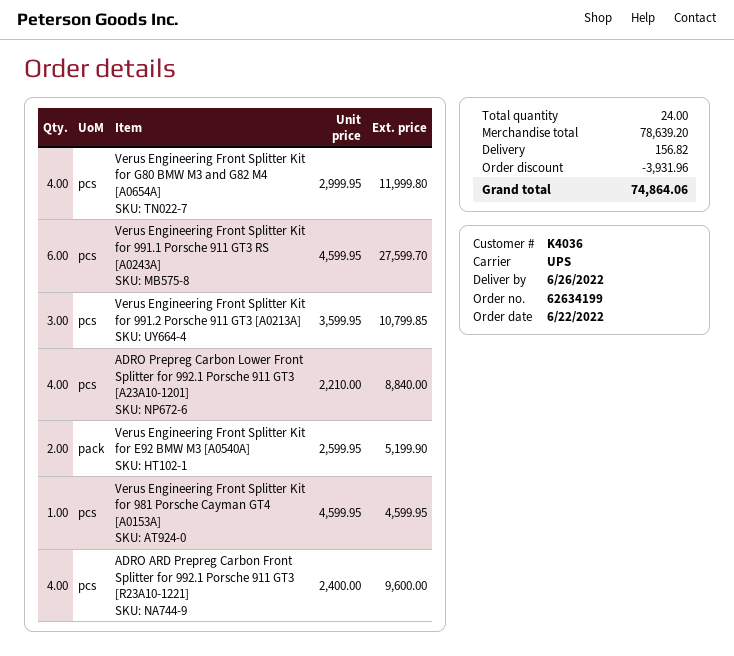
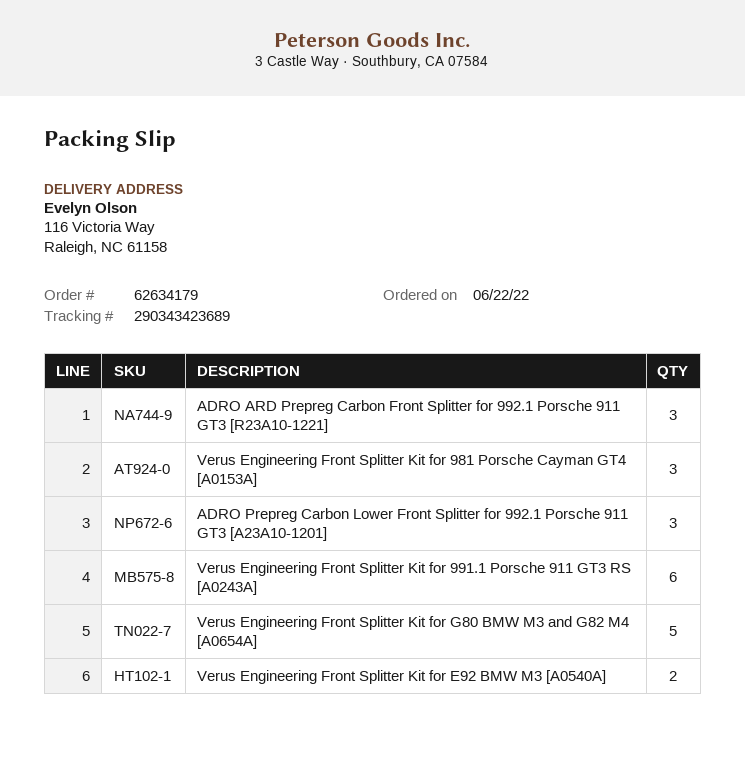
order number: 62634199 -> 62634179
Verus Engineering Front Splitter Kit for G80 BMW M3 and G82 M4 [A0654A]: 4 -> 5
Verus Engineering Front Splitter Kit for 991.2 Porsche 911 GT3 [A0213A]: 3 -> none
ADRO Prepreg Carbon Lower Front Splitter for 992.1 Porsche 911 GT3 [A23A10-1201]: 4 -> 3
Verus Engineering Front Splitter Kit for 981 Porsche Cayman GT4 [A0153A]: 1 -> 3
ADRO ARD Prepreg Carbon Front Splitter for 992.1 Porsche 911 GT3 [R23A10-1221]: 4 -> 3

